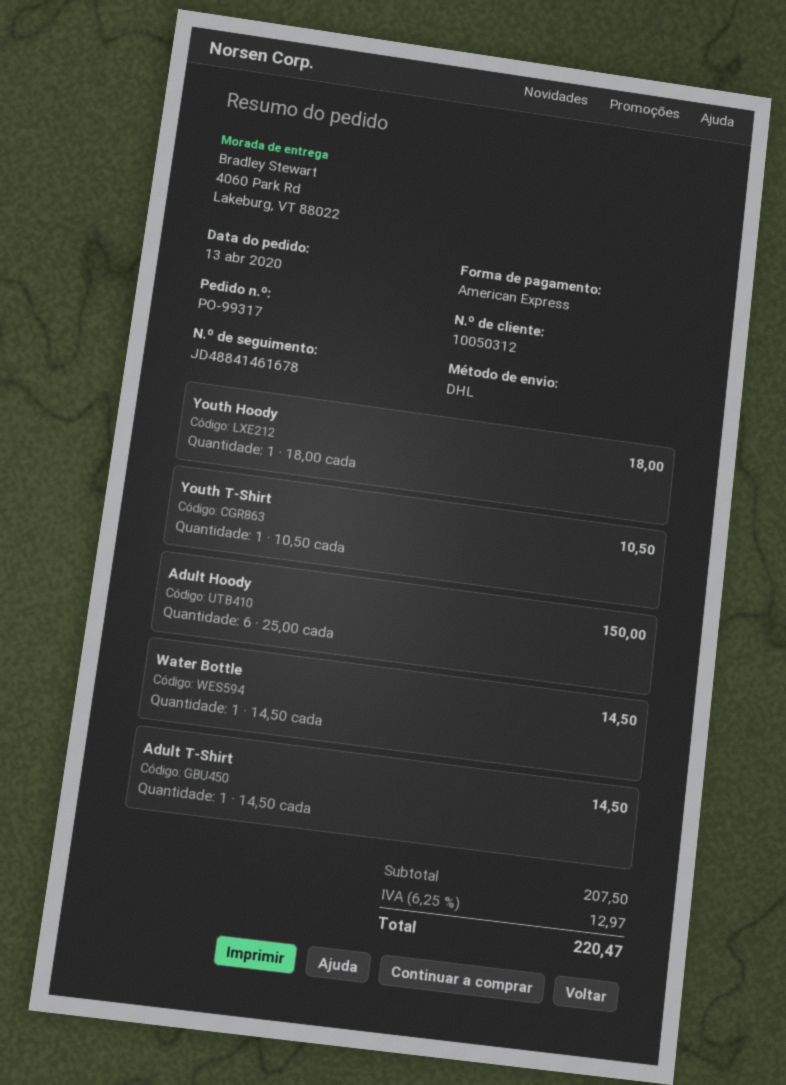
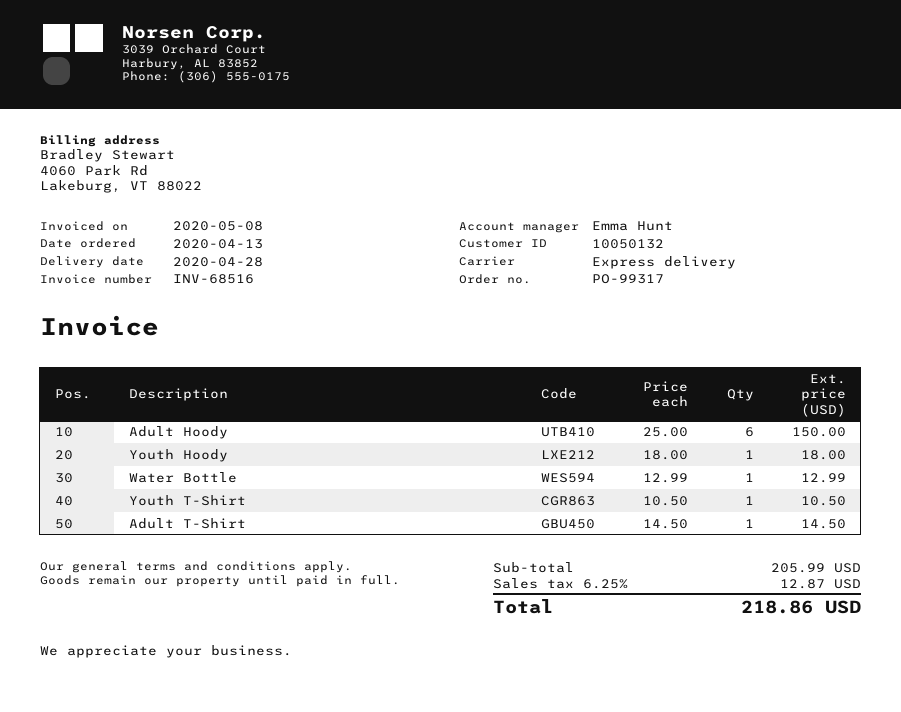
customer number: 10050312 -> 10050132
shipping method: DHL -> express
Water Bottle: 1 x 14.50 = 14.50 -> 1 x 12.99 = 12.99
subtotal: 207.50 -> 205.99
tax: 6.25% = 12.97 -> 6.25% = 12.87
total: 220.47 -> 218.86

